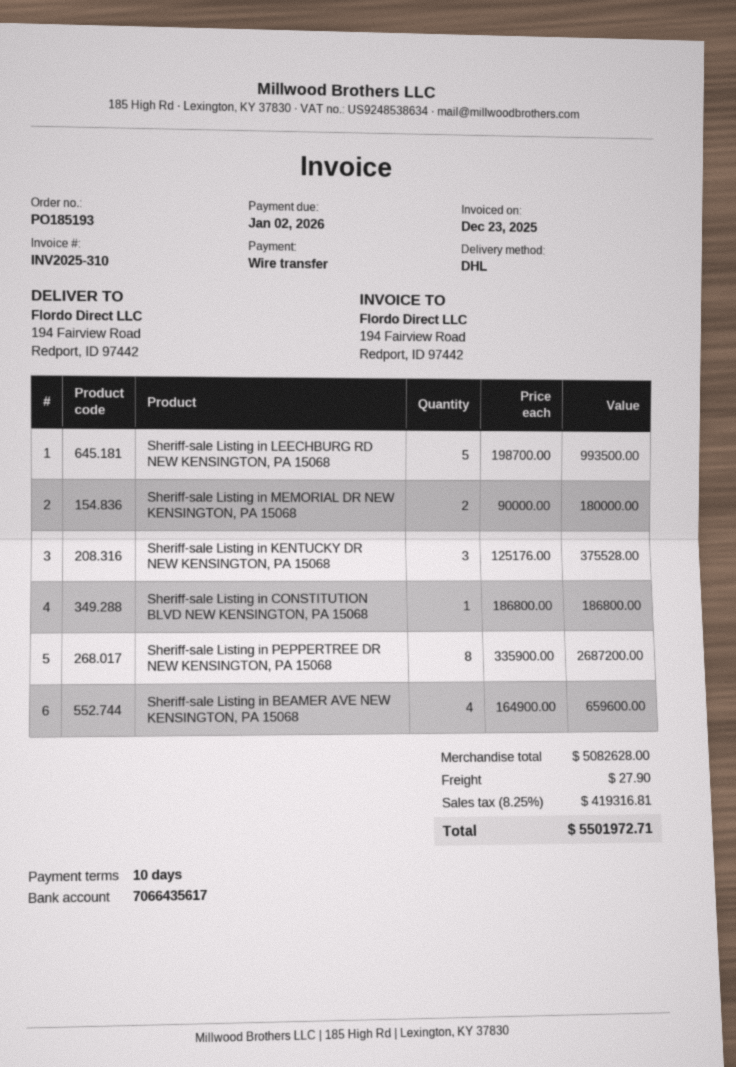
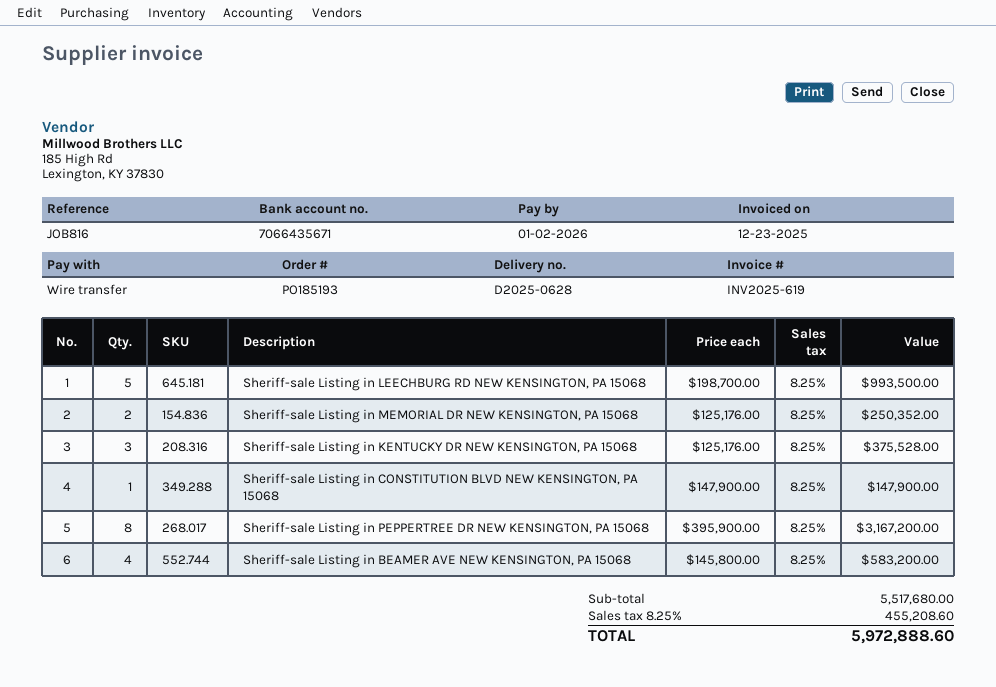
invoice number: INV2025-310 -> INV2025-619
bank account: 7066435617 -> 7066435671
Sheriff-sale Listing in MEMORIAL DR NEW KENSINGTON, PA 15068: 2 x 90000.00 = 180000.00 -> 2 x 125176.00 = 250352.00
Sheriff-sale Listing in CONSTITUTION BLVD NEW KENSINGTON, PA 15068: 1 x 186800.00 = 186800.00 -> 1 x 147900.00 = 147900.00
Sheriff-sale Listing in PEPPERTREE DR NEW KENSINGTON, PA 15068: 8 x 335900.00 = 2687200.00 -> 8 x 395900.00 = 3167200.00
Sheriff-sale Listing in BEAMER AVE NEW KENSINGTON, PA 15068: 4 x 164900.00 = 659600.00 -> 4 x 145800.00 = 583200.00
subtotal: 5082628.00 -> 5517680.00
shipping: 27.90 -> none
tax: 8.25% = 419316.81 -> 8.25% = 455208.60
total: 5501972.71 -> 5972888.60

